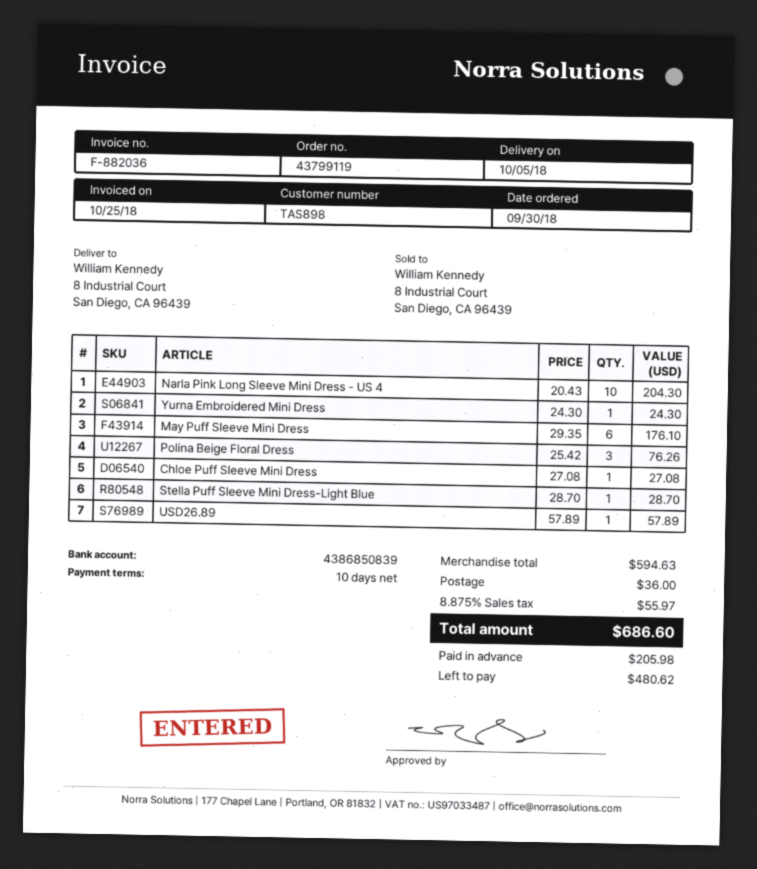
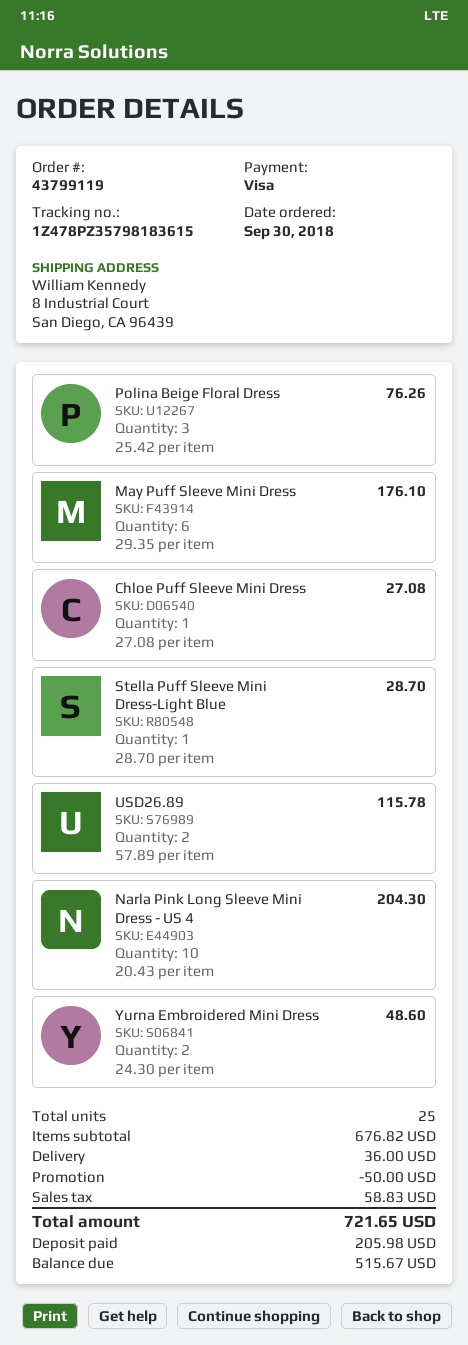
Yurna Embroidered Mini Dress: 1 x 24.30 = 24.30 -> 2 x 24.30 = 48.60
USD26.89: 1 x 57.89 = 57.89 -> 2 x 57.89 = 115.78
subtotal: 594.63 -> 676.82
discount: none -> 50.00
tax: 55.97 -> 58.83
total: 686.60 -> 721.65
balance: 480.62 -> 515.67

